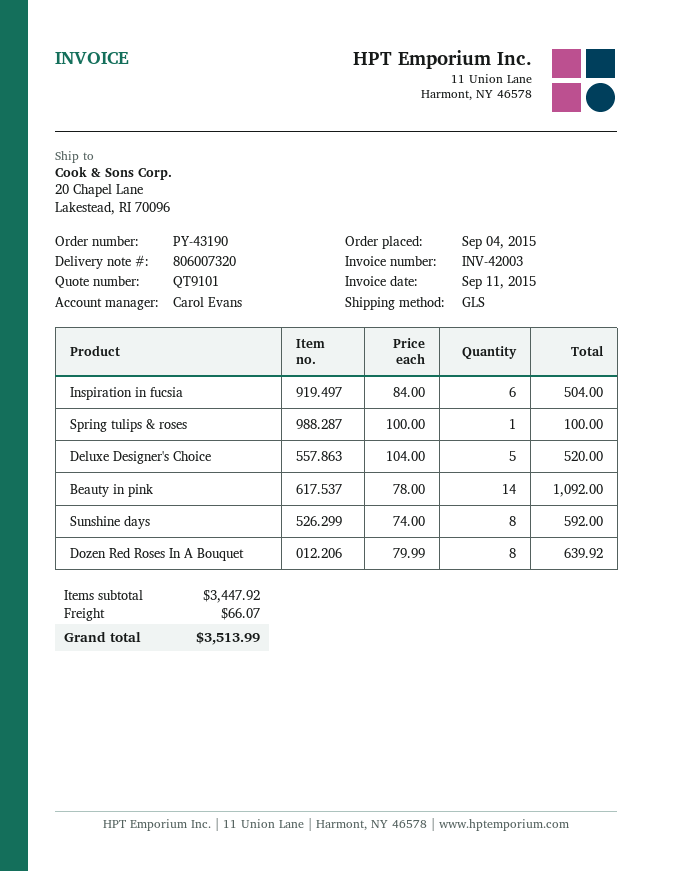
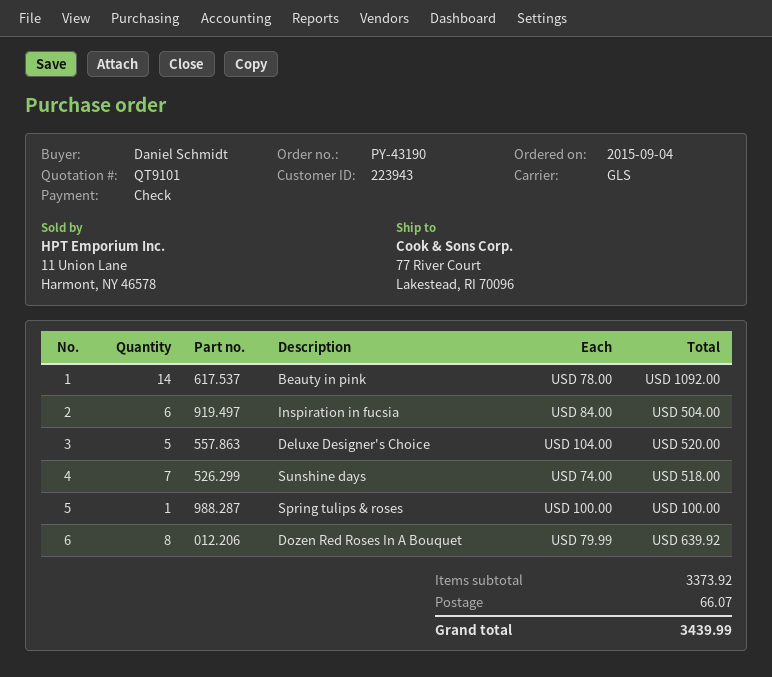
ship to: 20 Chapel Lane, Lakestead, RI 70096 -> 77 River Court, Lakestead, RI 70096
Sunshine days: 8 x 74.00 = 592.00 -> 7 x 74.00 = 518.00
subtotal: 3447.92 -> 3373.92
total: 3513.99 -> 3439.99

